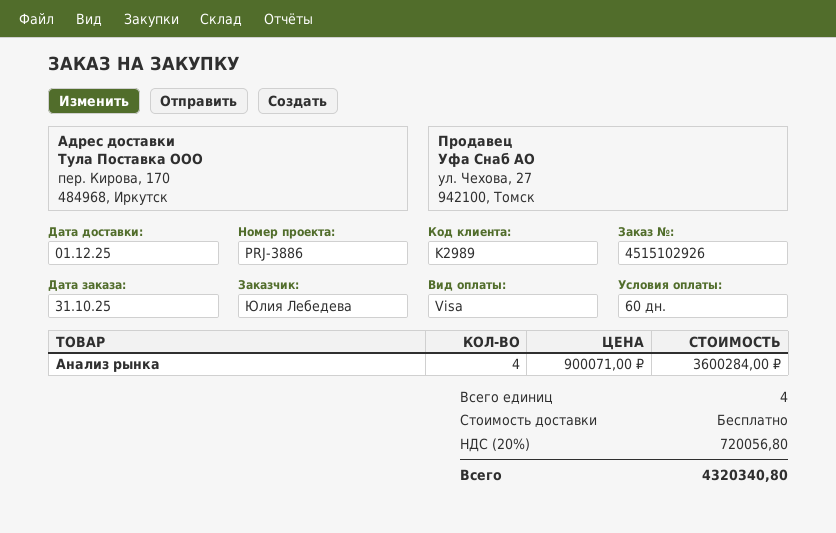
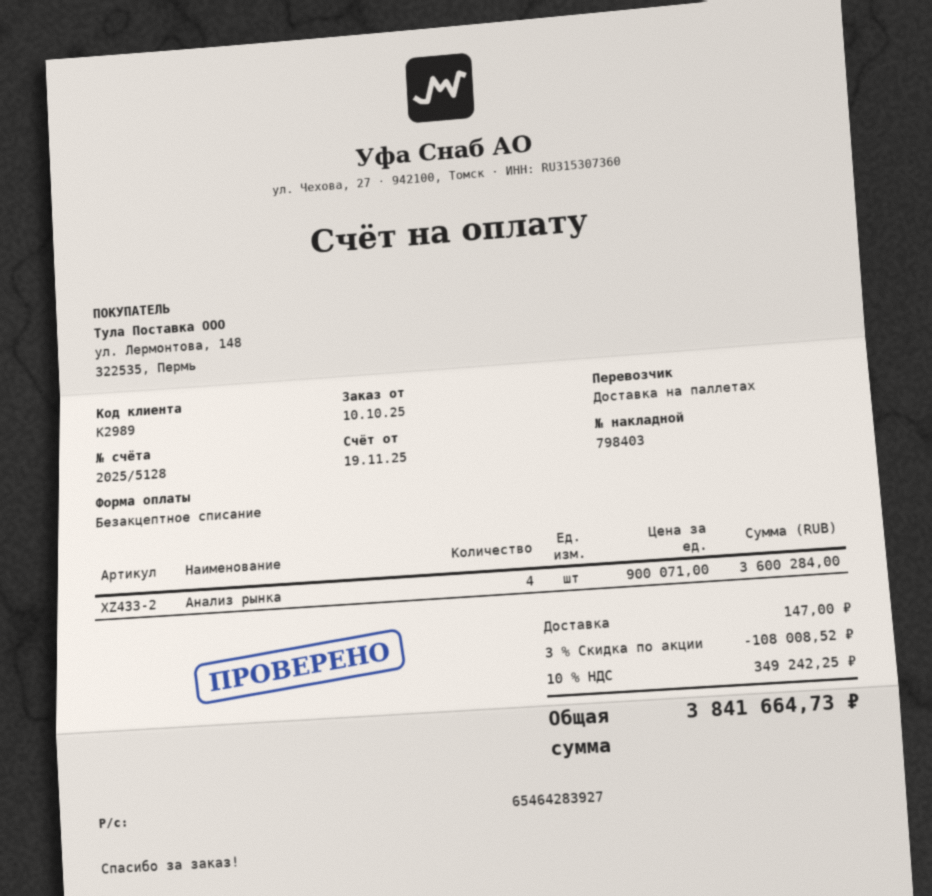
order date: 2025-10-31 -> 2025-10-10
payment method: Visa -> direct debit
discount: none -> 3% = 108008.52
shipping: 0.00 -> 147.00
tax: 20% = 720056.80 -> 10% = 349242.25
total: 4320340.80 -> 3841664.73

